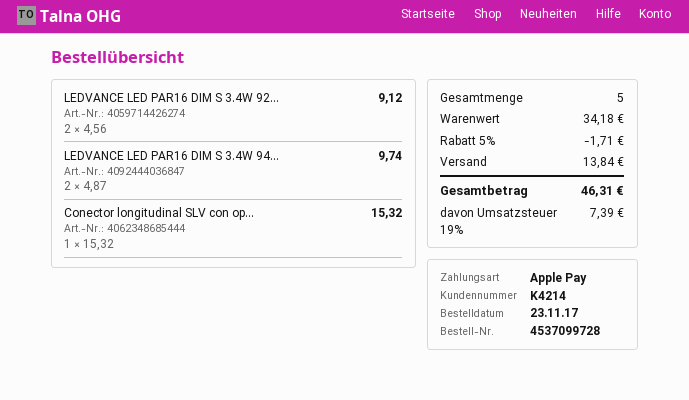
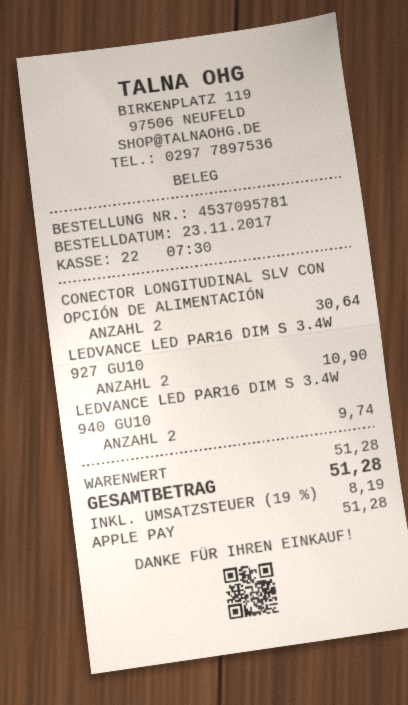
order number: 4537099728 -> 4537095781
LEDVANCE LED PAR16 DIM S 3.4W 92...: 2 for 9.12 -> 2 for 10.90
Conector longitudinal SLV con op...: 1 for 15.32 -> 2 for 30.64
subtotal: 34.18 -> 51.28
discount: 5% = 1.71 -> none
shipping: 13.84 -> none
tax: 19% = 7.39 -> 19% = 8.19
total: 46.31 -> 51.28

